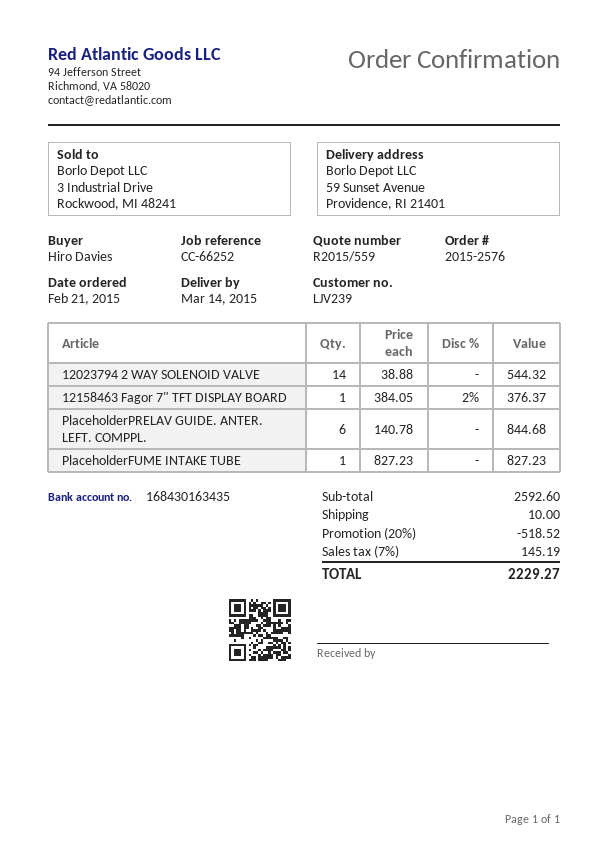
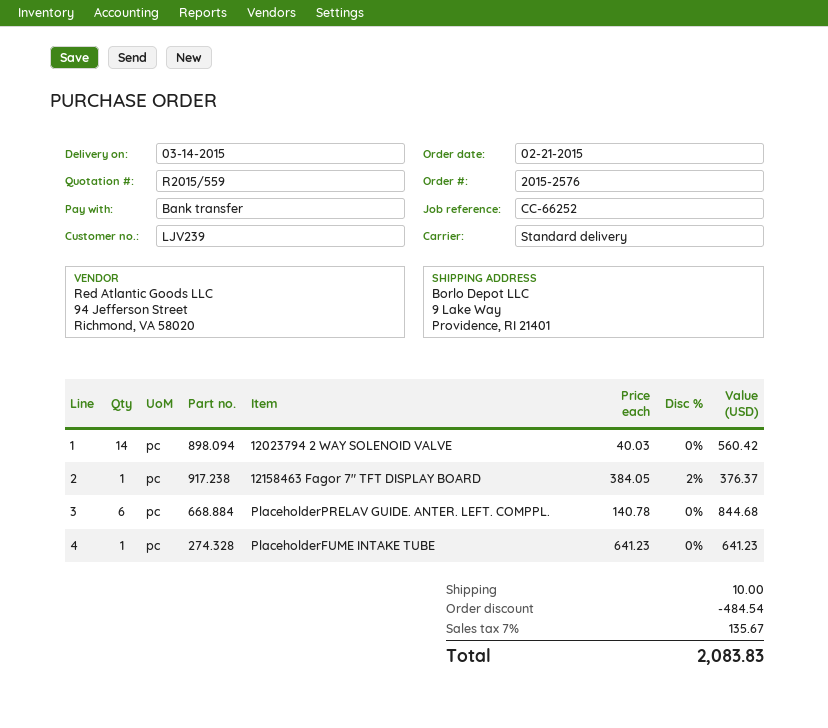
ship to: 59 Sunset Avenue, Providence, RI 21401 -> 9 Lake Way, Providence, RI 21401
12023794 2 WAY SOLENOID VALVE: 14 x 38.88 = 544.32 -> 14 x 40.03 = 560.42
PlaceholderFUME INTAKE TUBE: 1 x 827.23 = 827.23 -> 1 x 641.23 = 641.23
discount: 518.52 -> 484.54
tax: 7% = 145.19 -> 7% = 135.67
total: 2229.27 -> 2083.83

